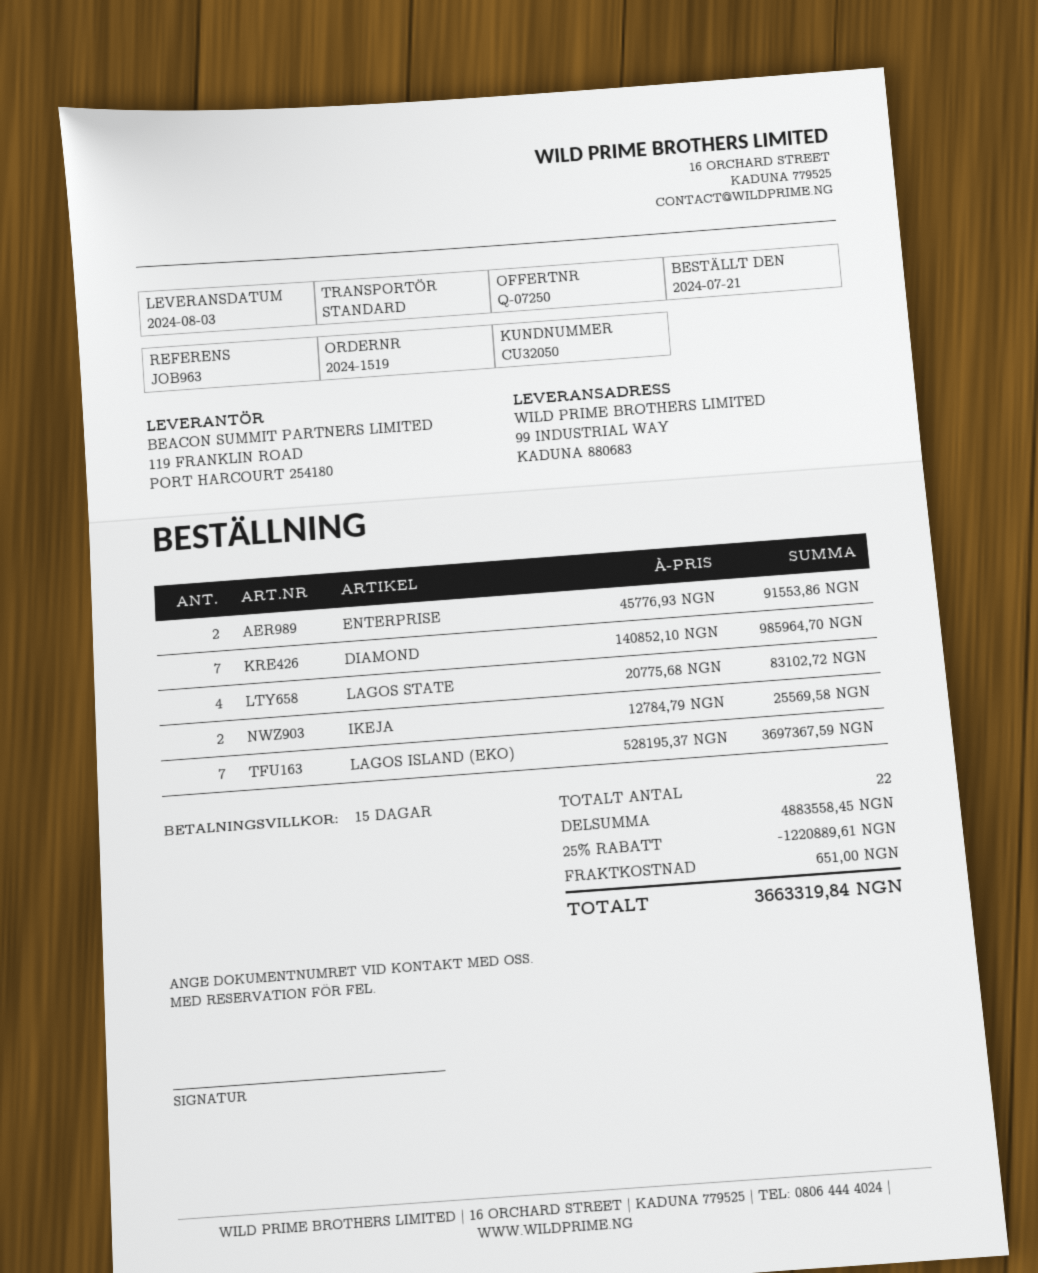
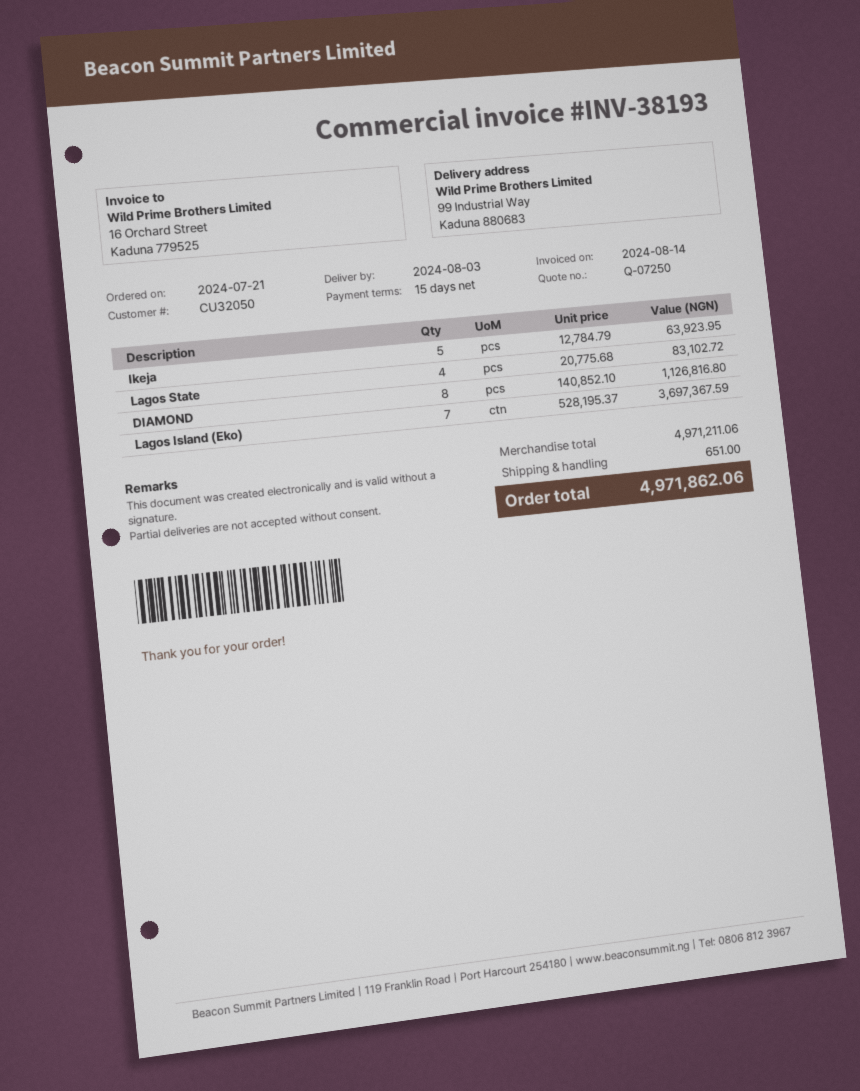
ENTERPRISE: 2 x 45776.93 = 91553.86 -> none
DIAMOND: 7 x 140852.10 = 985964.70 -> 8 x 140852.10 = 1126816.80
IKEJA: 2 x 12784.79 = 25569.58 -> 5 x 12784.79 = 63923.95
subtotal: 4883558.45 -> 4971211.06
discount: 25% = 1220889.61 -> none
total: 3663319.84 -> 4971862.06

